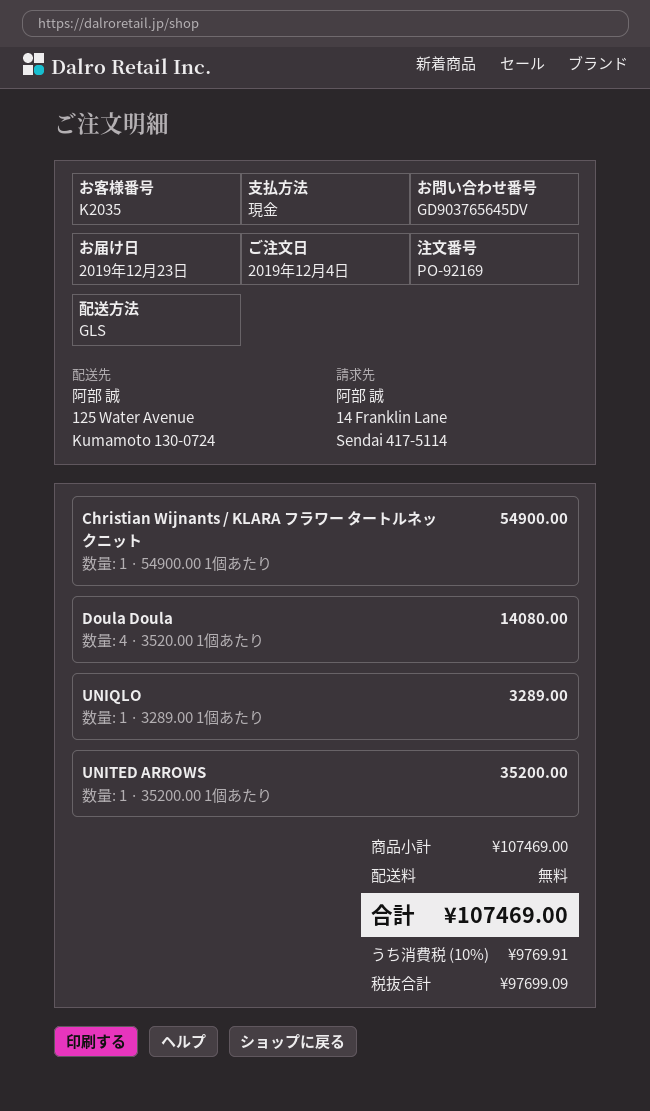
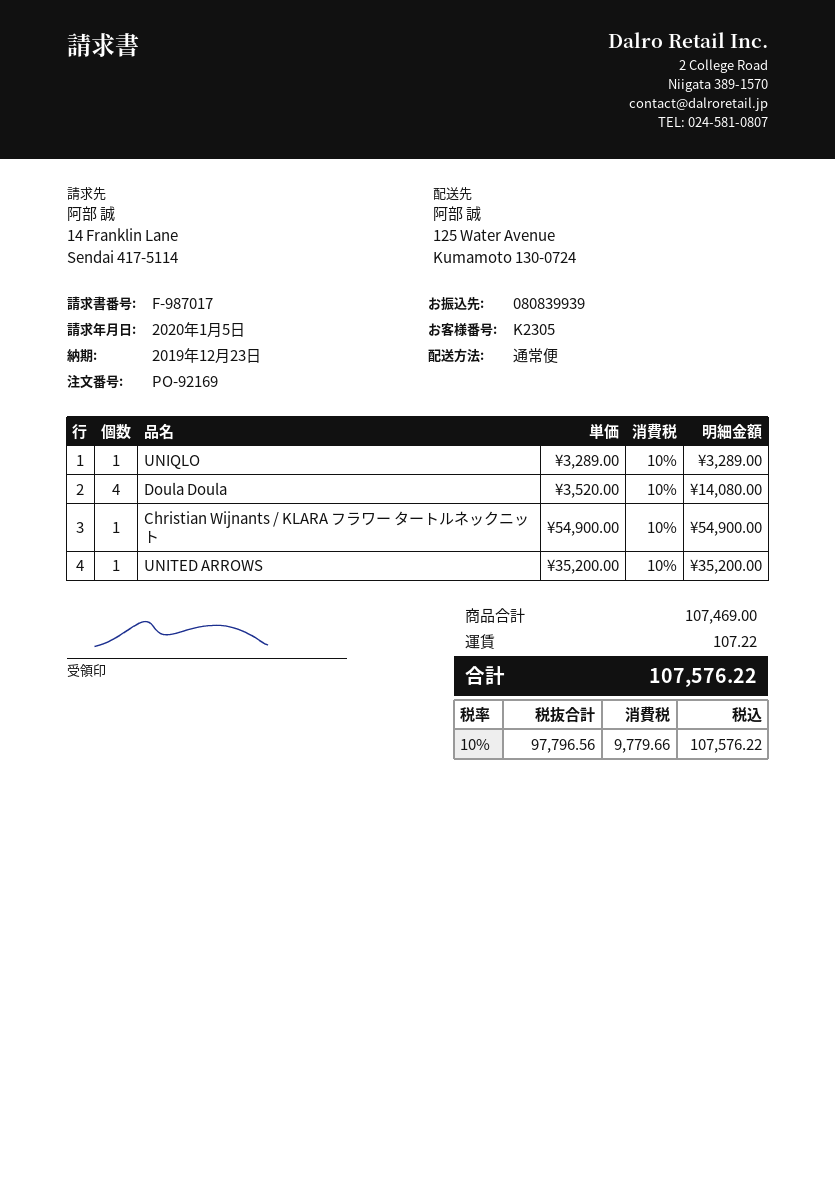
customer number: K2035 -> K2305
shipping method: GLS -> standard
shipping: 0.00 -> 107.22
net: 97699.09 -> 97796.56
tax: 10% = 9769.91 -> 10% = 9779.66
total: 107469.00 -> 107576.22

